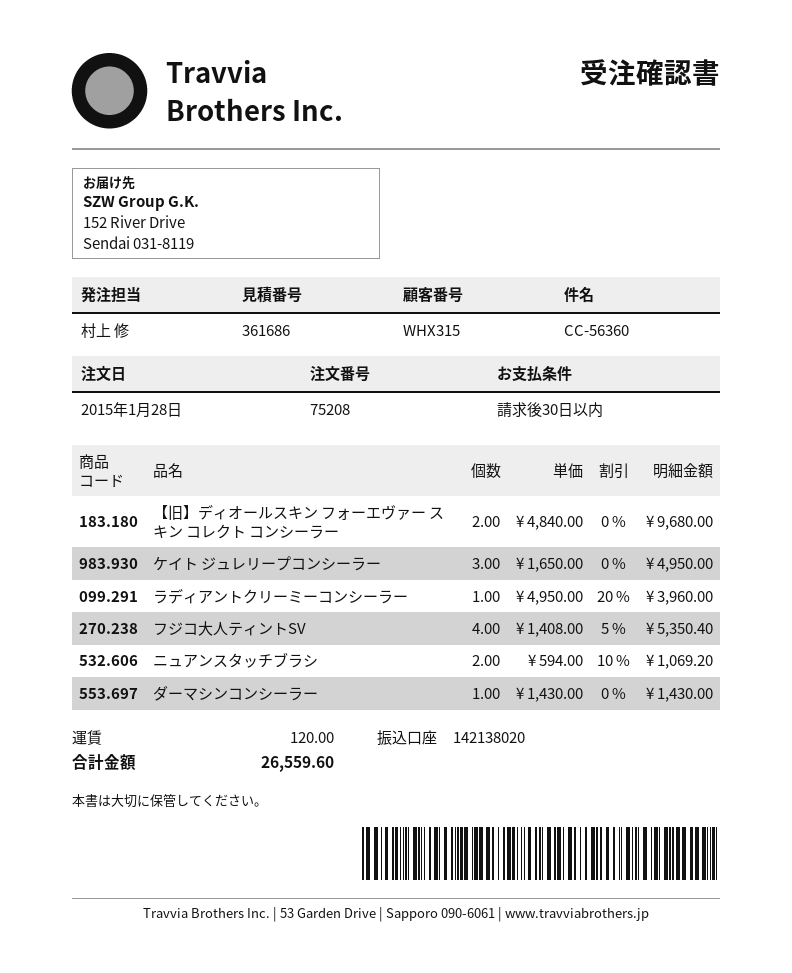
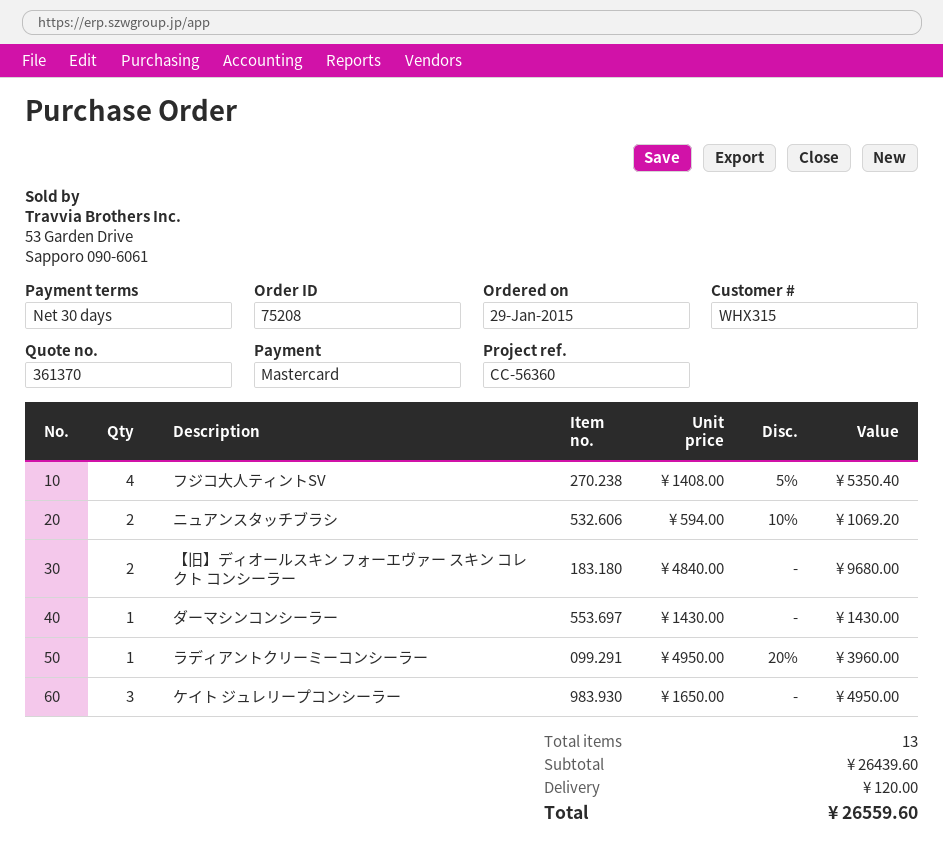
quote number: 361686 -> 361370
order date: 2015-01-28 -> 2015-01-29

